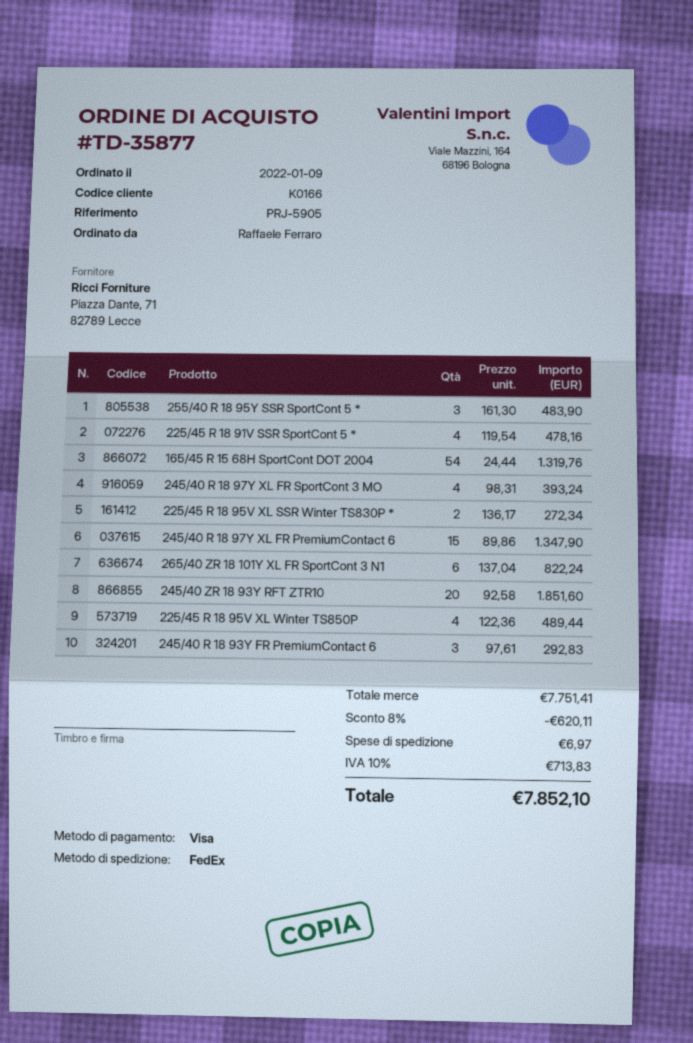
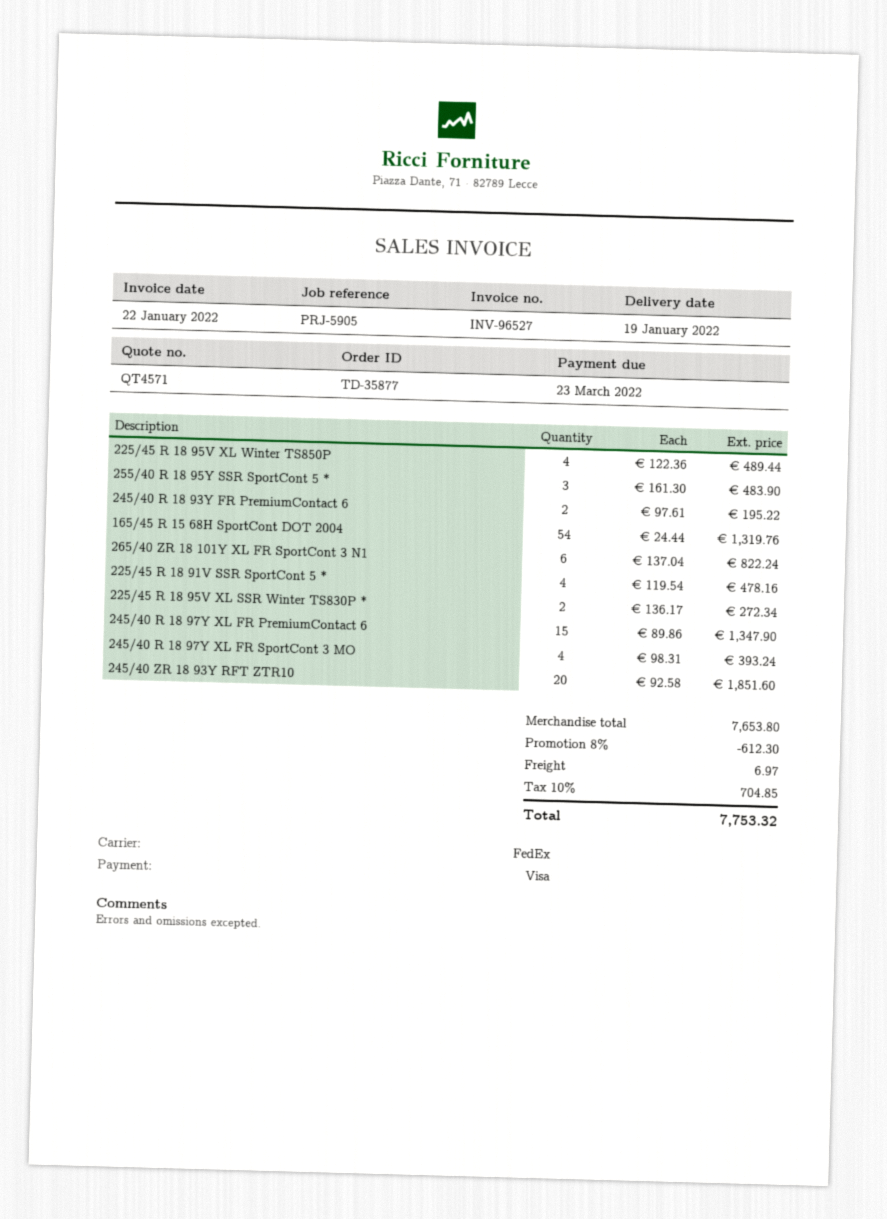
245/40 R 18 93Y FR PremiumContact 6: 3 x 97.61 = 292.83 -> 2 x 97.61 = 195.22
subtotal: 7751.41 -> 7653.80
discount: 8% = 620.11 -> 8% = 612.30
tax: 10% = 713.83 -> 10% = 704.85
total: 7852.10 -> 7753.32

